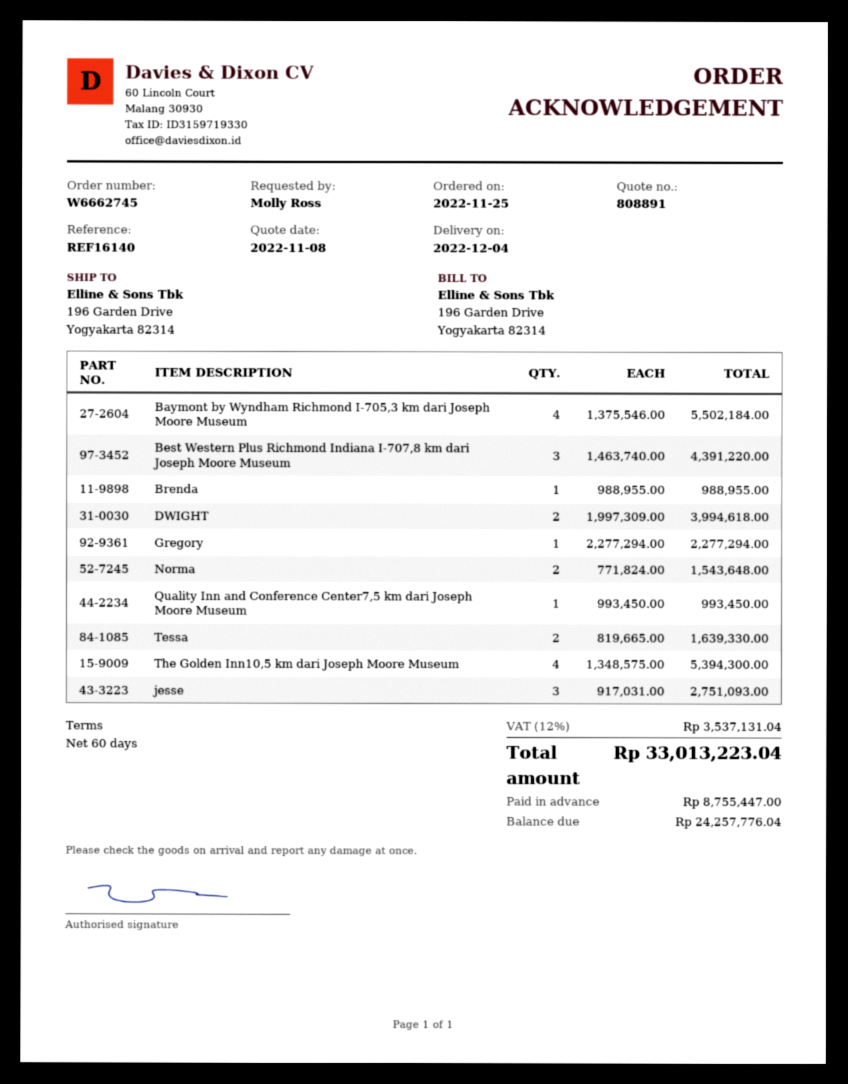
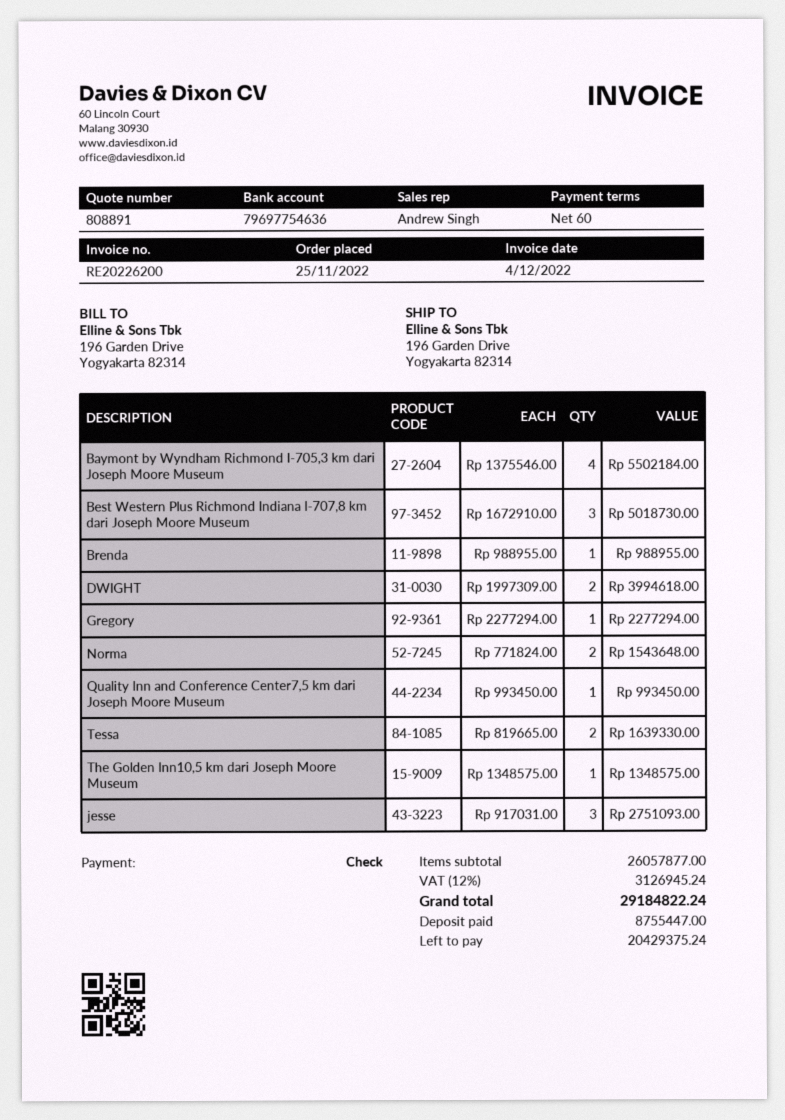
Best Western Plus Richmond Indiana I-707,8 km dari Joseph Moore Museum: 3 x 1463740.00 = 4391220.00 -> 3 x 1672910.00 = 5018730.00
The Golden Inn10,5 km dari Joseph Moore Museum: 4 x 1348575.00 = 5394300.00 -> 1 x 1348575.00 = 1348575.00
tax: 12% = 3537131.04 -> 12% = 3126945.24
total: 33013223.04 -> 29184822.24
balance: 24257776.04 -> 20429375.24

